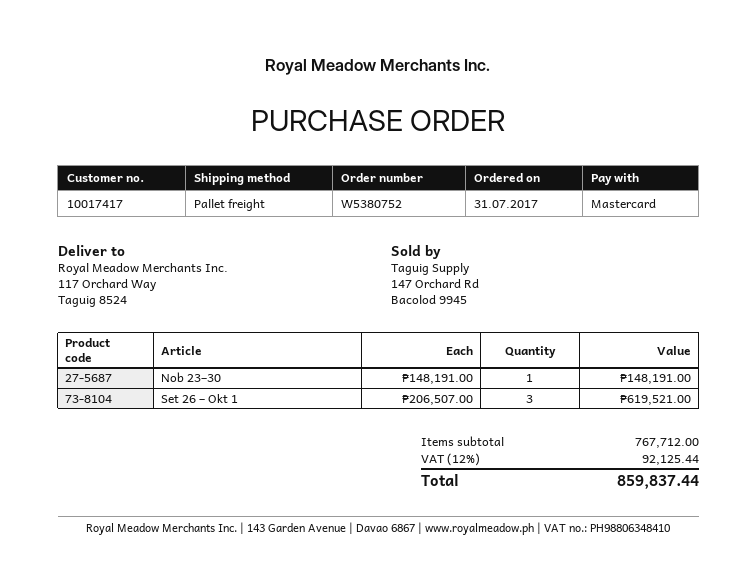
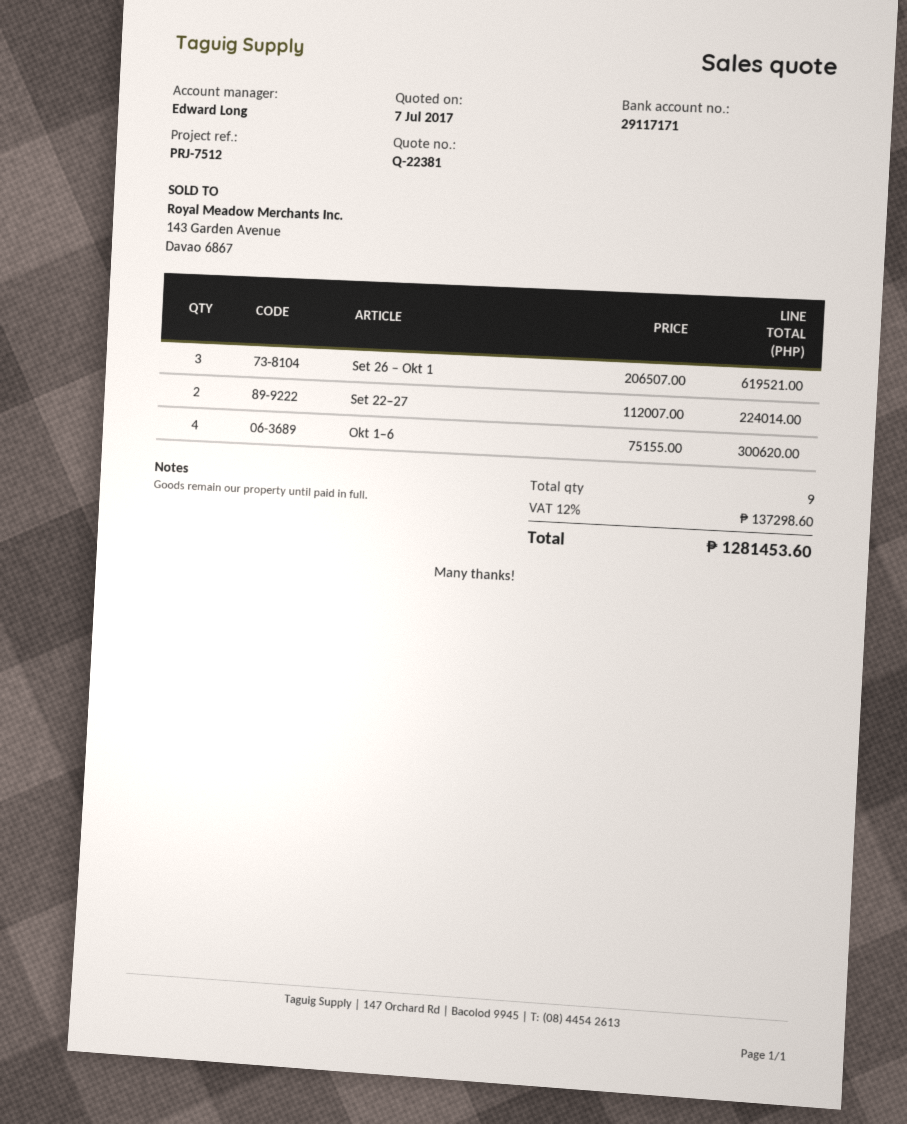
Nob 23–30: 1 x 148191.00 = 148191.00 -> none
Set 22–27: none -> 2 x 112007.00 = 224014.00
Okt 1–6: none -> 4 x 75155.00 = 300620.00
tax: 12% = 92125.44 -> 12% = 137298.60
total: 859837.44 -> 1281453.60

